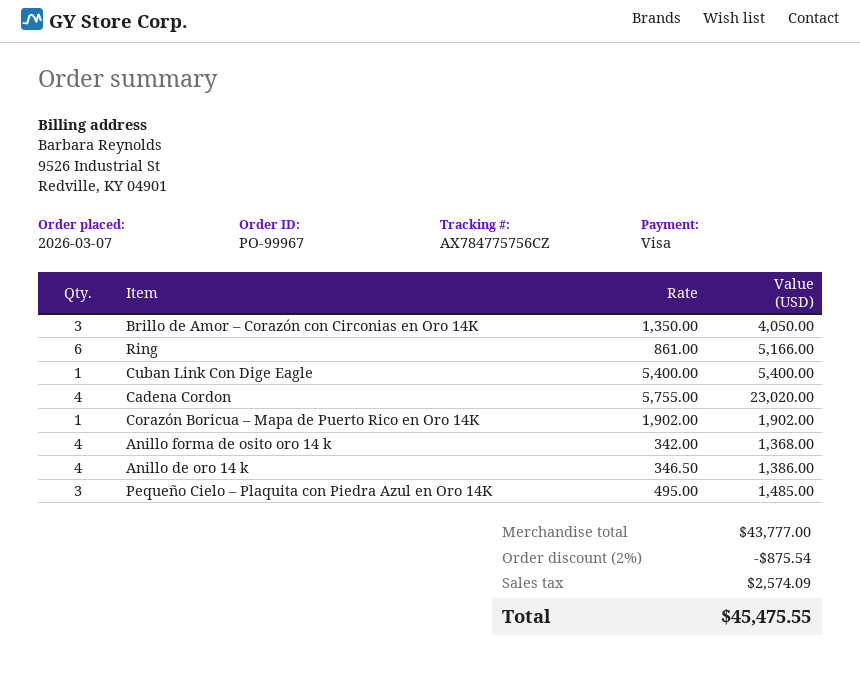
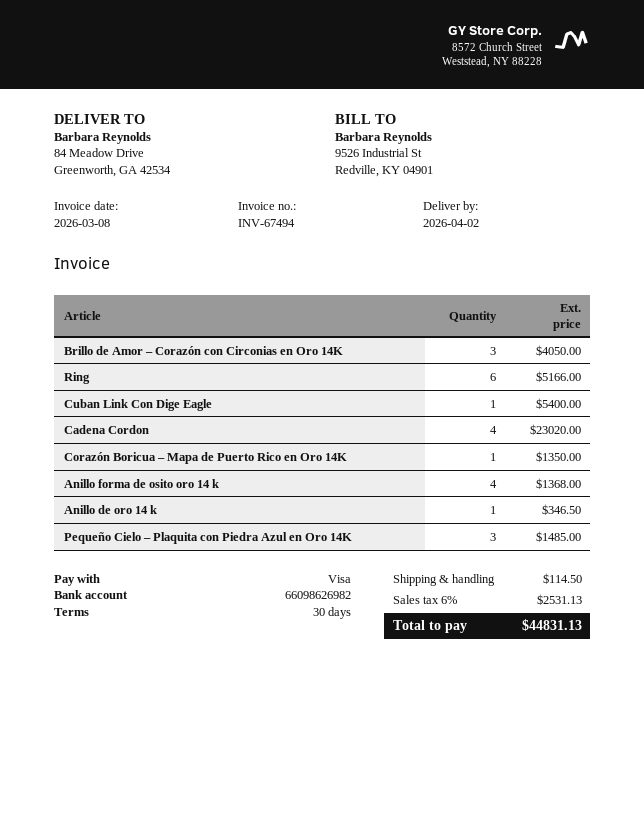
Corazón Boricua – Mapa de Puerto Rico en Oro 14K: 1 for 1902.00 -> 1 for 1350.00
Anillo de oro 14 k: 4 for 1386.00 -> 1 for 346.50
discount: 2% = 875.54 -> none
shipping: none -> 114.50
tax: 2574.09 -> 2531.13
total: 45475.55 -> 44831.13

